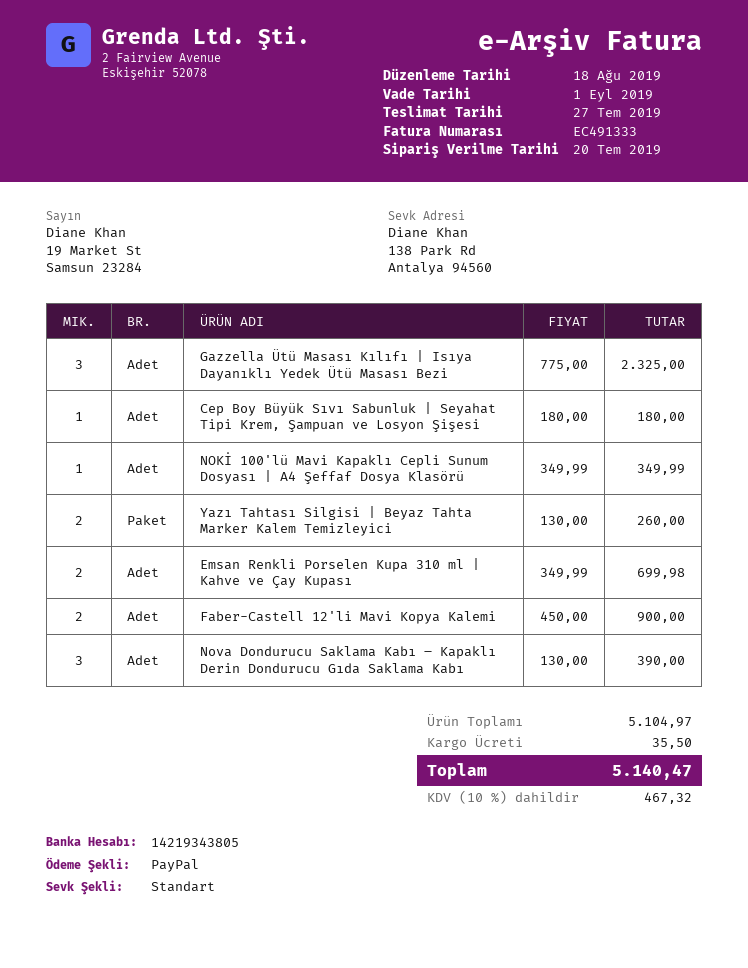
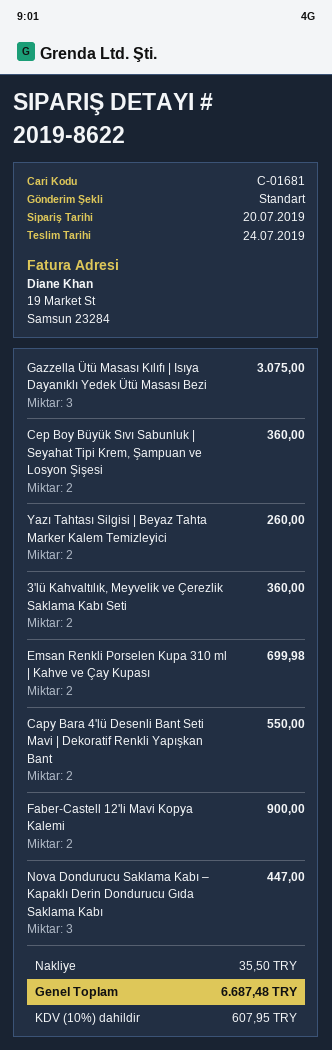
delivery date: 2019-07-27 -> 2019-07-24
Gazzella Ütü Masası Kılıfı | Isıya Dayanıklı Yedek Ütü Masası Bezi: 3 for 2325.00 -> 3 for 3075.00
Cep Boy Büyük Sıvı Sabunluk | Seyahat Tipi Krem, Şampuan ve Losyon Şişesi: 1 for 180.00 -> 2 for 360.00
NOKİ 100'lü Mavi Kapaklı Cepli Sunum Dosyası | A4 Şeffaf Dosya Klasörü: 1 for 349.99 -> none
Nova Dondurucu Saklama Kabı – Kapaklı Derin Dondurucu Gıda Saklama Kabı: 3 for 390.00 -> 3 for 447.00
3'lü Kahvaltılık, Meyvelik ve Çerezlik Saklama Kabı Seti: none -> 2 for 360.00
Capy Bara 4'lü Desenli Bant Seti Mavi | Dekoratif Renkli Yapışkan Bant: none -> 2 for 550.00
tax: 10% = 467.32 -> 10% = 607.95
total: 5140.47 -> 6687.48

